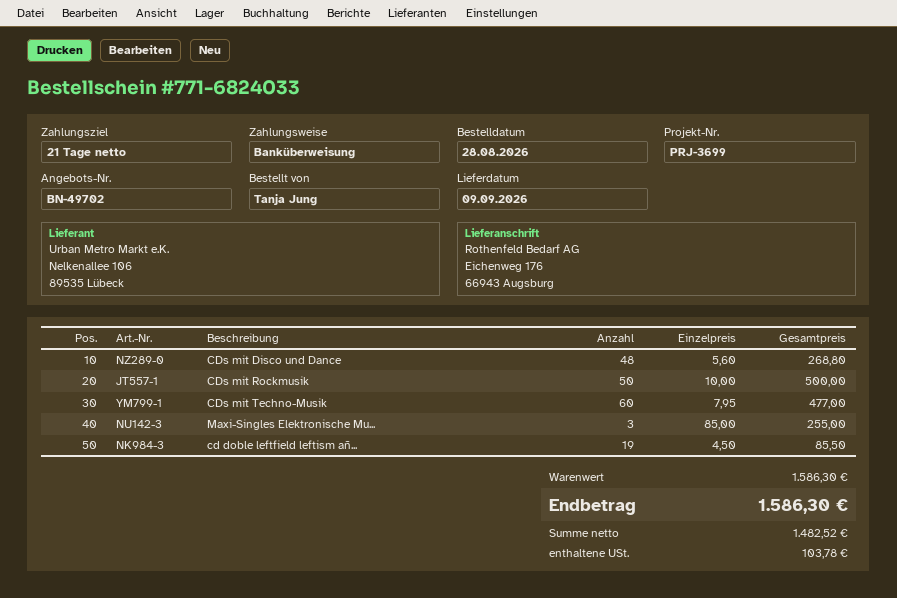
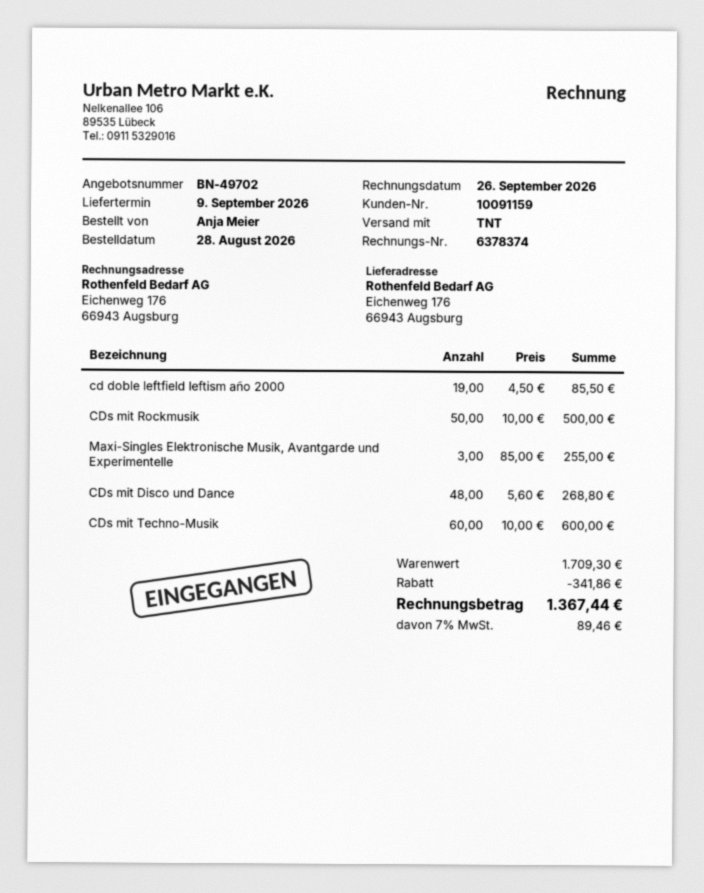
ordered by: Tanja Jung -> Anja Meier
CDs mit Techno-Musik: 60 x 7.95 = 477.00 -> 60 x 10.00 = 600.00
subtotal: 1586.30 -> 1709.30
discount: none -> 341.86
tax: 103.78 -> 89.46
total: 1586.30 -> 1367.44

